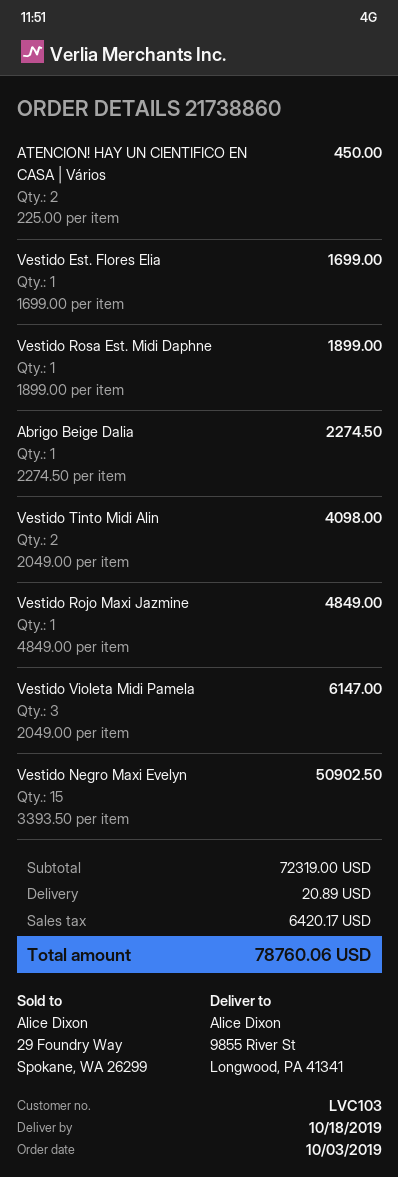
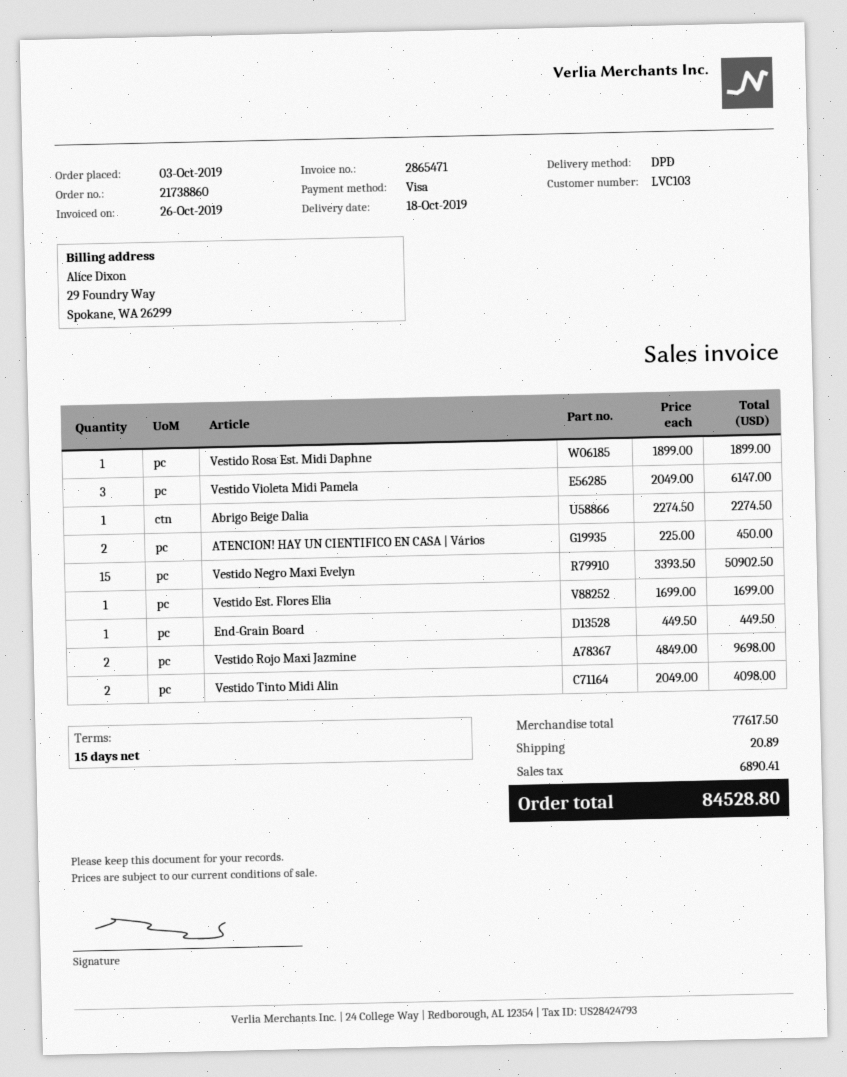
Vestido Rojo Maxi Jazmine: 1 x 4849.00 = 4849.00 -> 2 x 4849.00 = 9698.00
End-Grain Board: none -> 1 x 449.50 = 449.50
subtotal: 72319.00 -> 77617.50
tax: 6420.17 -> 6890.41
total: 78760.06 -> 84528.80

